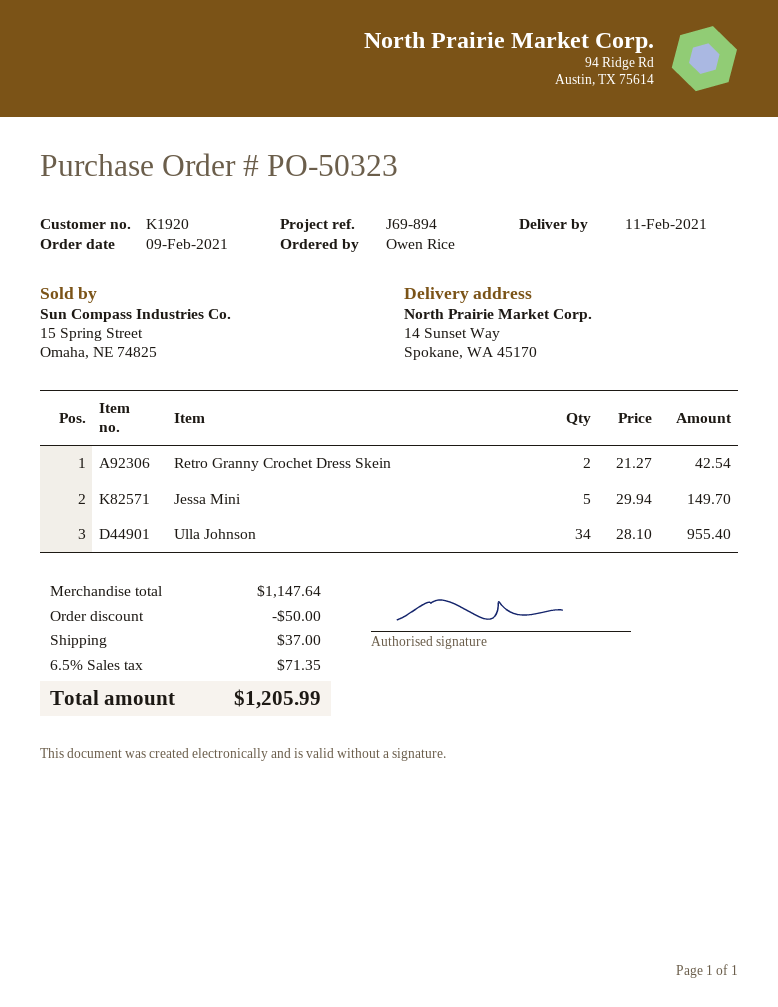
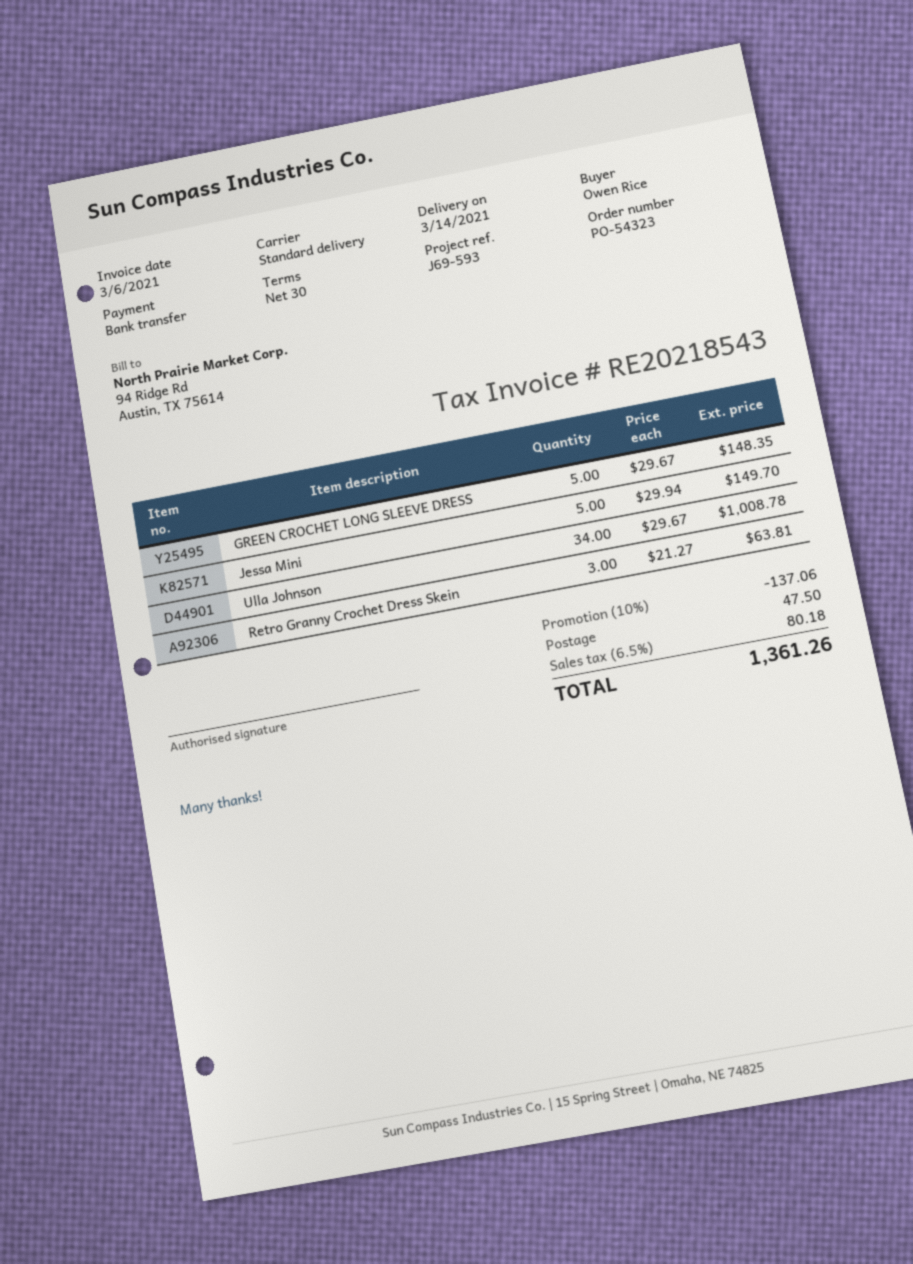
order number: PO-50323 -> PO-54323
delivery date: 2021-02-11 -> 2021-03-14
reference: J69-894 -> J69-593
Retro Granny Crochet Dress Skein: 2 x 21.27 = 42.54 -> 3 x 21.27 = 63.81
Ulla Johnson: 34 x 28.10 = 955.40 -> 34 x 29.67 = 1008.78
GREEN CROCHET LONG SLEEVE DRESS: none -> 5 x 29.67 = 148.35
discount: 50.00 -> 137.06
shipping: 37.00 -> 47.50
tax: 6.5% = 71.35 -> 6.5% = 80.18
total: 1205.99 -> 1361.26

